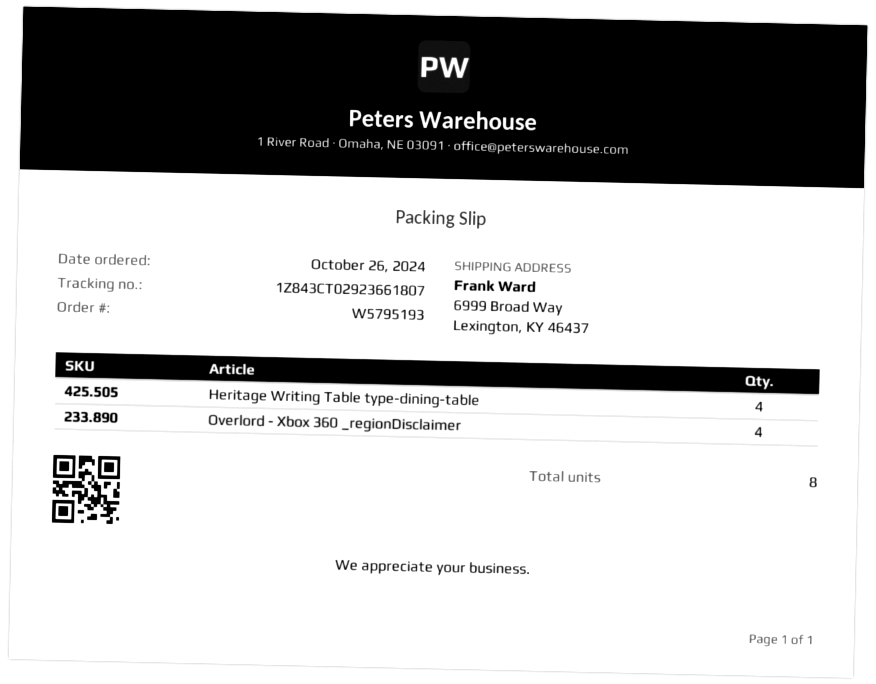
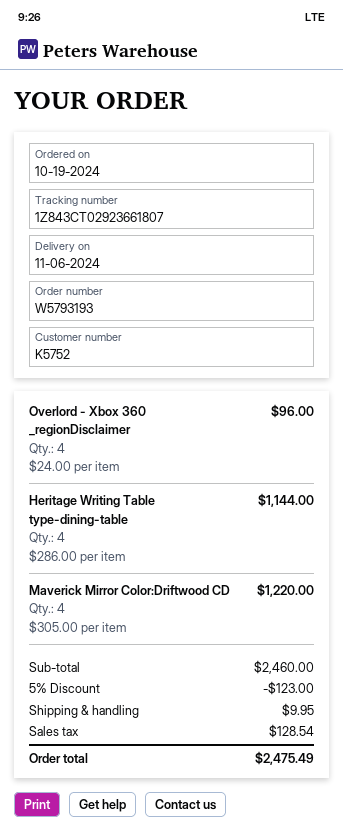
order number: W5795193 -> W5793193
order date: 2024-10-26 -> 2024-10-19
Maverick Mirror Color:Driftwood CD: none -> 4

